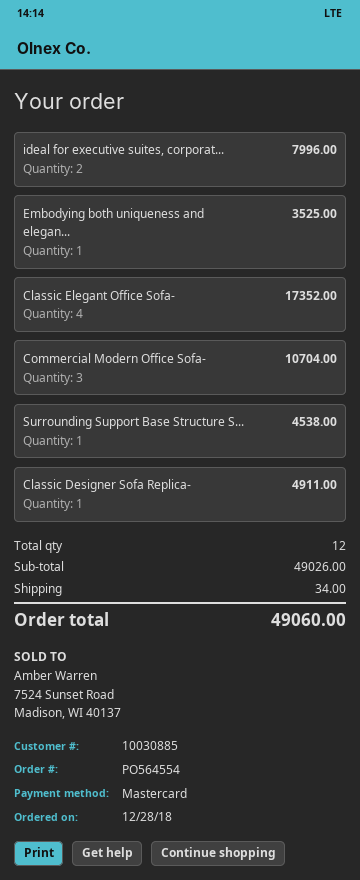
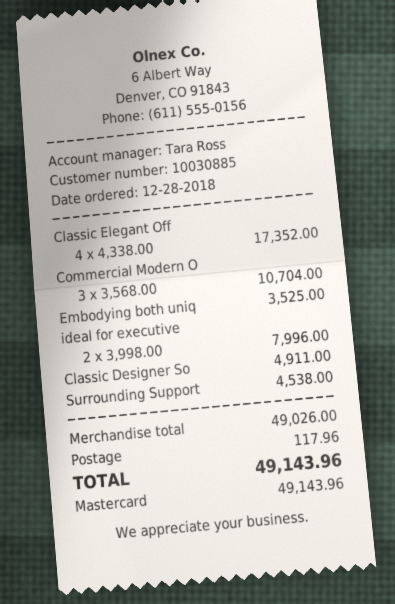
shipping: 34.00 -> 117.96
total: 49060.00 -> 49143.96

